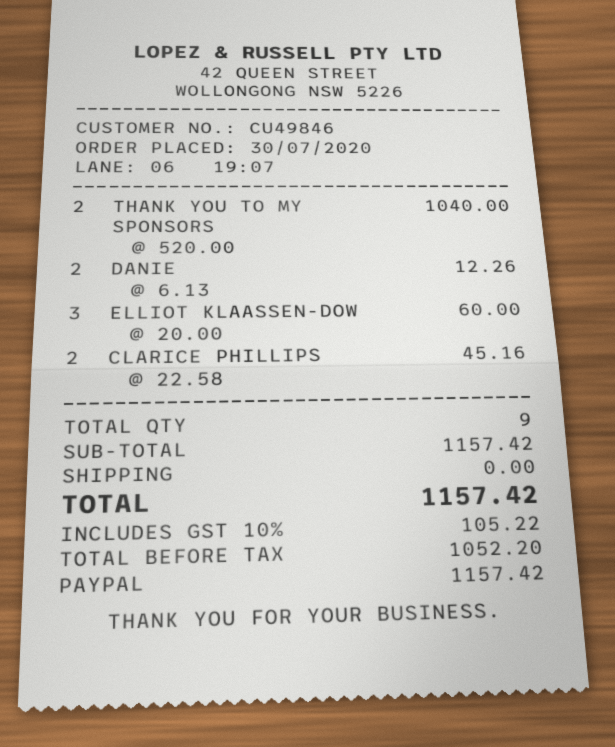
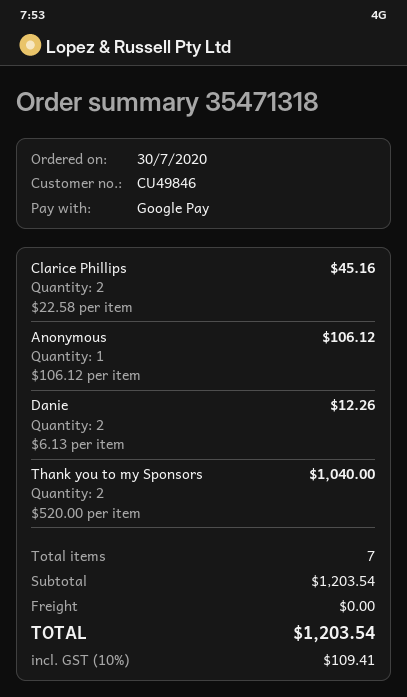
payment method: PayPal -> Google Pay
ELLIOT KLAASSEN-DOW: 3 x 20.00 = 60.00 -> none
Anonymous: none -> 1 x 106.12 = 106.12
total quantity: 9 -> 7
subtotal: 1157.42 -> 1203.54
tax: 10% = 105.22 -> 10% = 109.41
total: 1157.42 -> 1203.54

